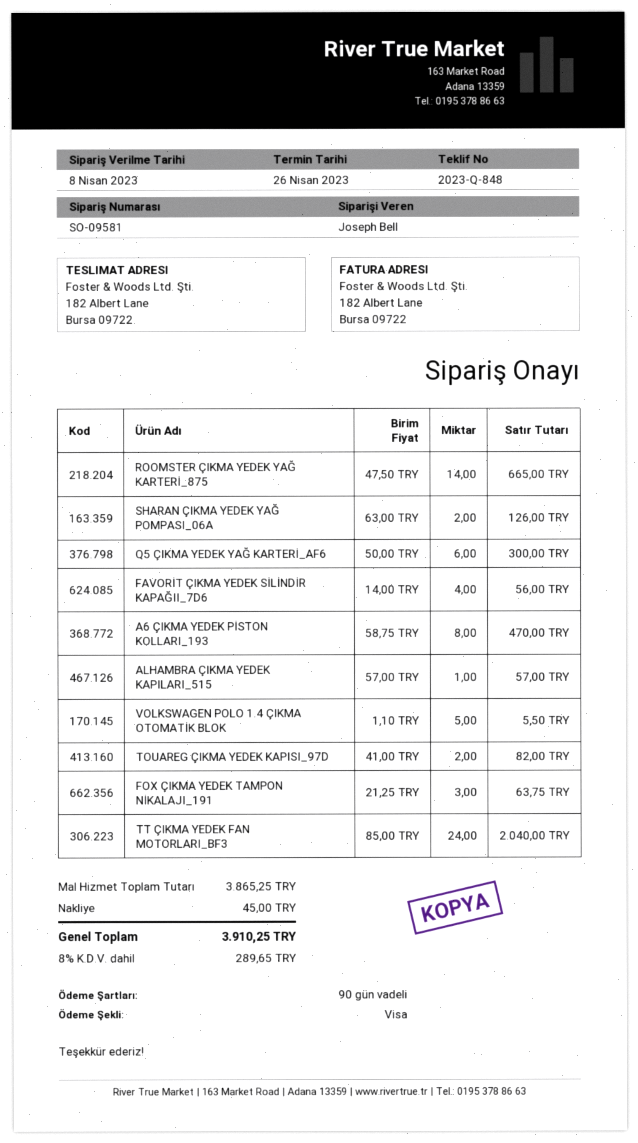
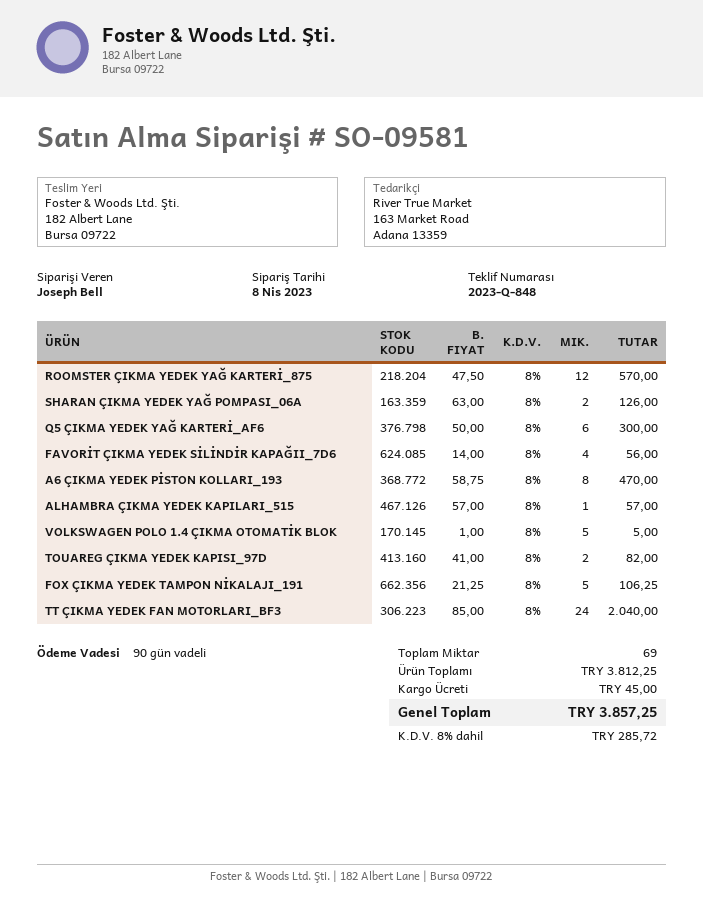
ROOMSTER ÇIKMA YEDEK YAĞ KARTERİ_875: 14 x 47.50 = 665.00 -> 12 x 47.50 = 570.00
VOLKSWAGEN POLO 1.4 ÇIKMA OTOMATİK BLOK: 5 x 1.10 = 5.50 -> 5 x 1.00 = 5.00
FOX ÇIKMA YEDEK TAMPON NİKALAJI_191: 3 x 21.25 = 63.75 -> 5 x 21.25 = 106.25
subtotal: 3865.25 -> 3812.25
tax: 8% = 289.65 -> 8% = 285.72
total: 3910.25 -> 3857.25

